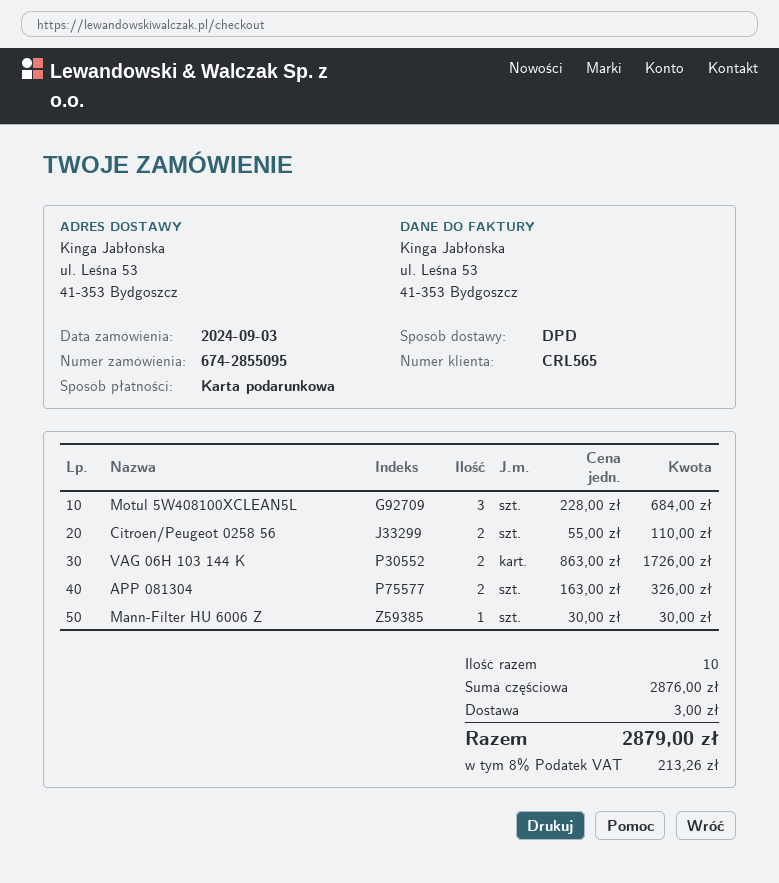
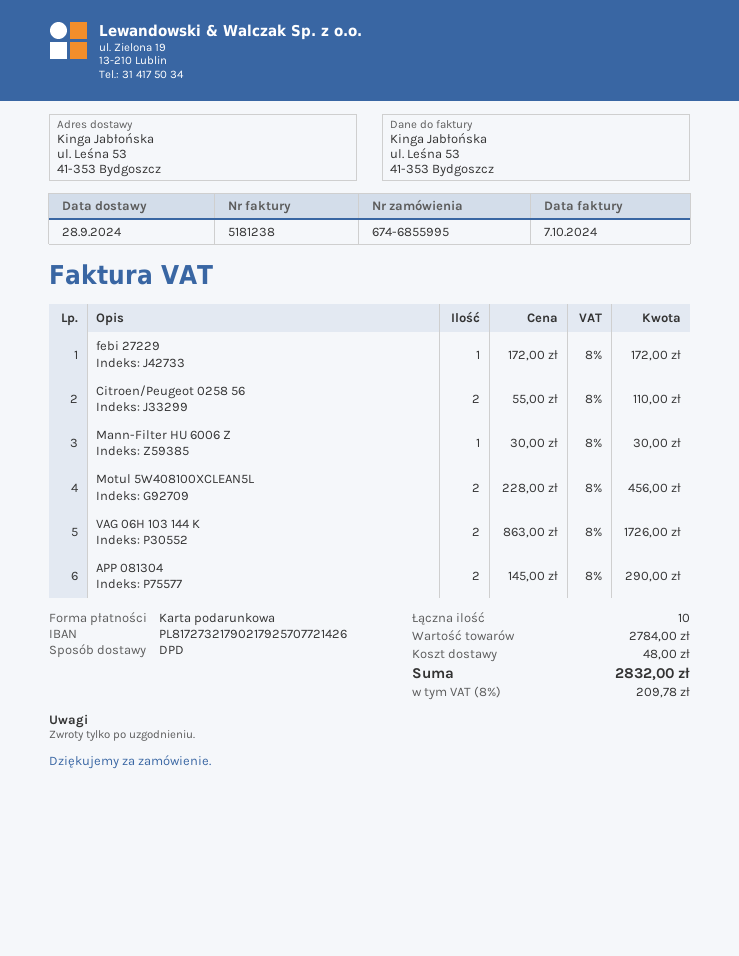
order number: 674-2855095 -> 674-6855995
Motul 5W408100XCLEAN5L: 3 x 228.00 = 684.00 -> 2 x 228.00 = 456.00
APP 081304: 2 x 163.00 = 326.00 -> 2 x 145.00 = 290.00
febi 27229: none -> 1 x 172.00 = 172.00
subtotal: 2876.00 -> 2784.00
shipping: 3.00 -> 48.00
tax: 8% = 213.26 -> 8% = 209.78
total: 2879.00 -> 2832.00

